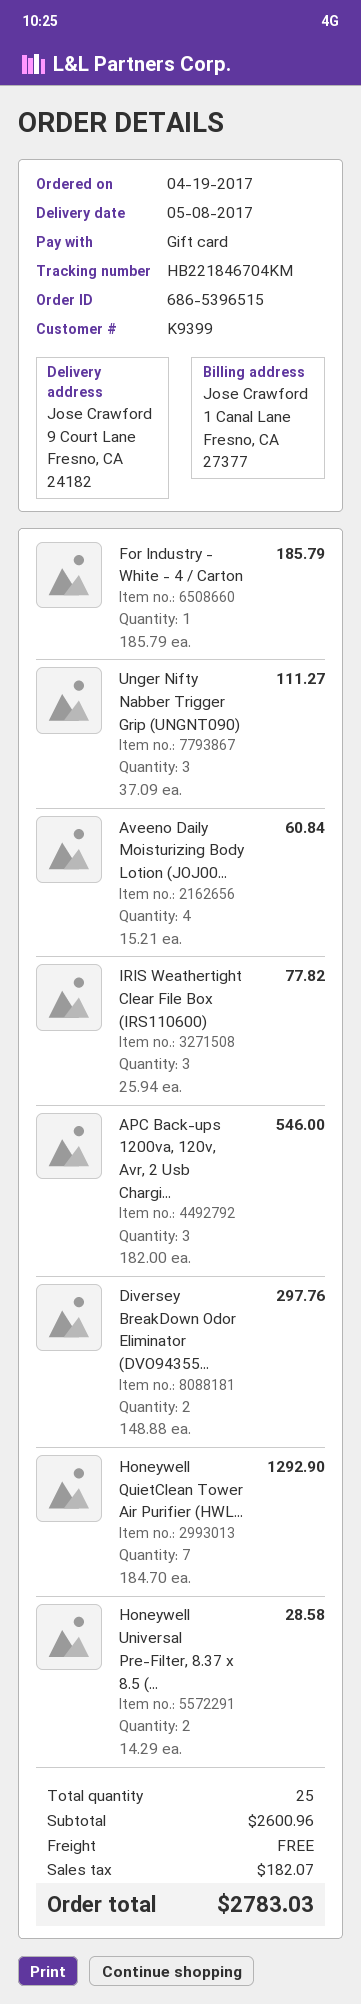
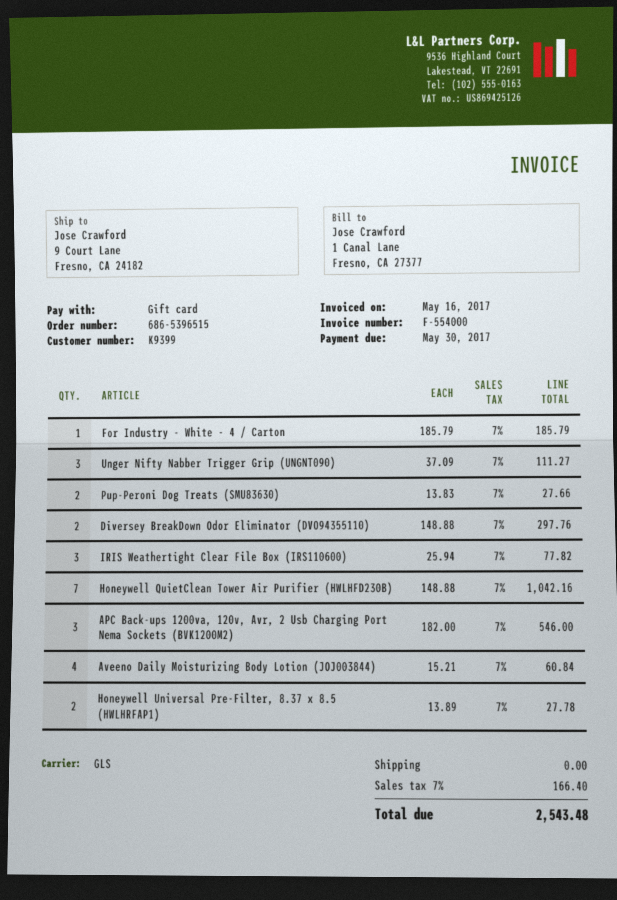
Honeywell QuietClean Tower Air Purifier (HWL...: 7 x 184.70 = 1292.90 -> 7 x 148.88 = 1042.16
Honeywell Universal Pre-Filter, 8.37 x 8.5 (...: 2 x 14.29 = 28.58 -> 2 x 13.89 = 27.78
Pup-Peroni Dog Treats (SMU83630): none -> 2 x 13.83 = 27.66
tax: 182.07 -> 166.40
total: 2783.03 -> 2543.48

